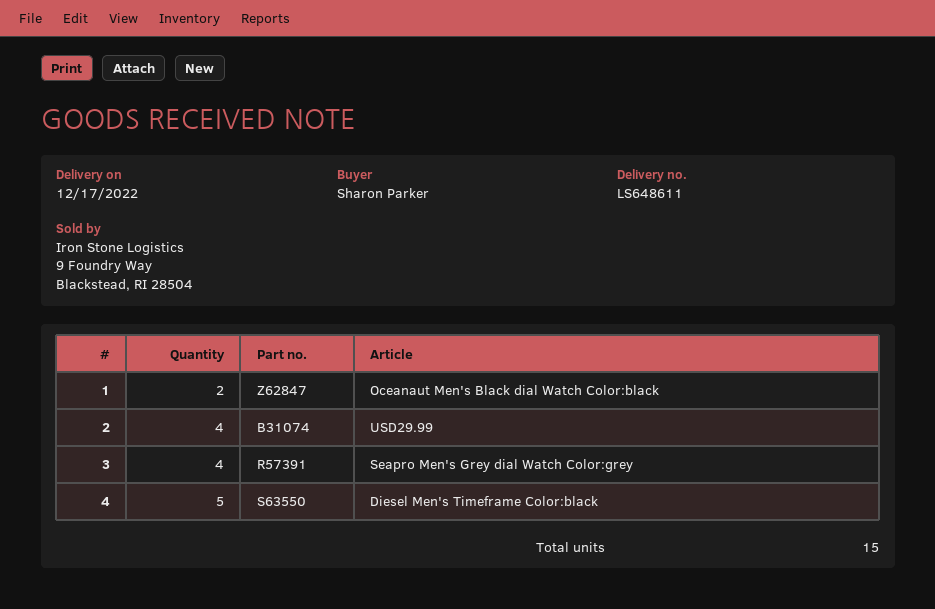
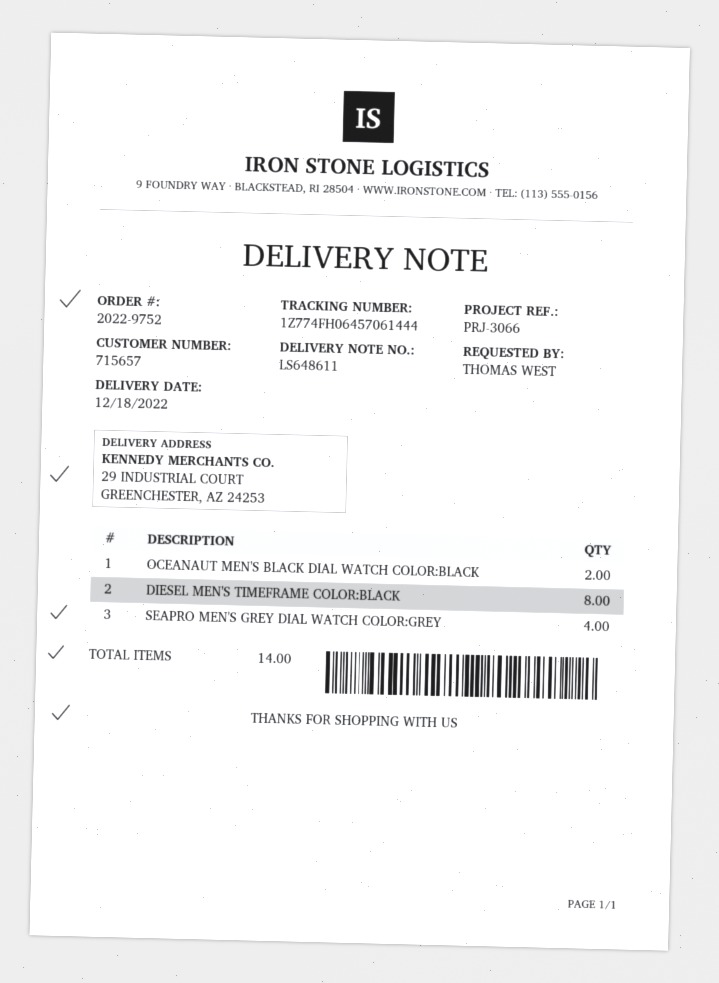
delivery date: 2022-12-17 -> 2022-12-18
ordered by: Sharon Parker -> THOMAS WEST
USD29.99: 4 -> none
Diesel Men's Timeframe Color:black: 5 -> 8
total quantity: 15 -> 14

